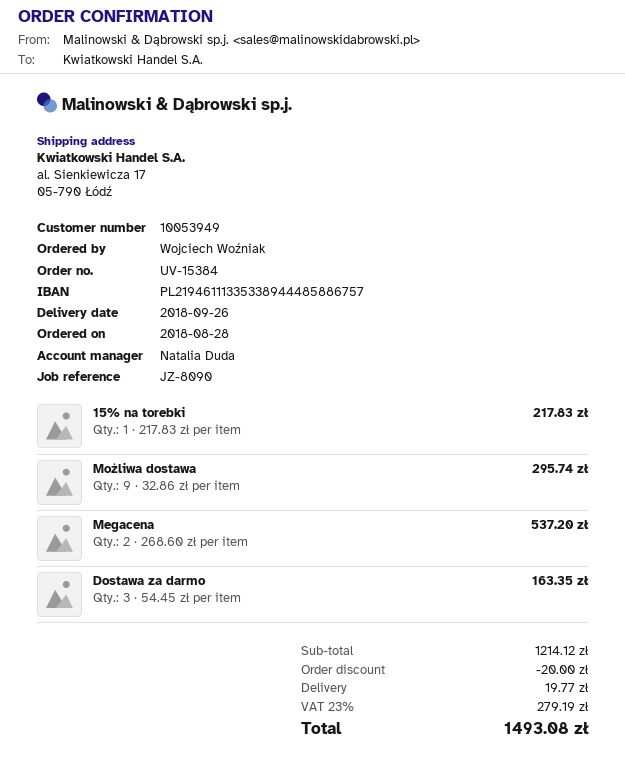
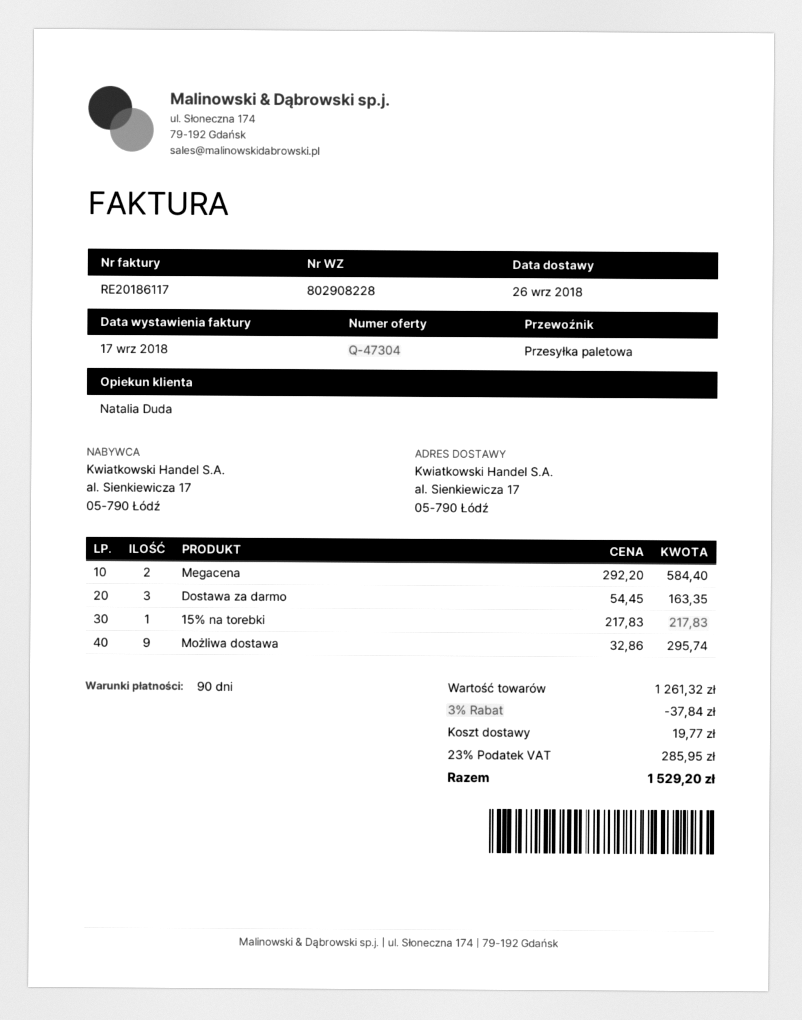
Megacena: 2 x 268.60 = 537.20 -> 2 x 292.20 = 584.40
subtotal: 1214.12 -> 1261.32
discount: 20.00 -> 37.84
tax: 23% = 279.19 -> 23% = 285.95
total: 1493.08 -> 1529.20

